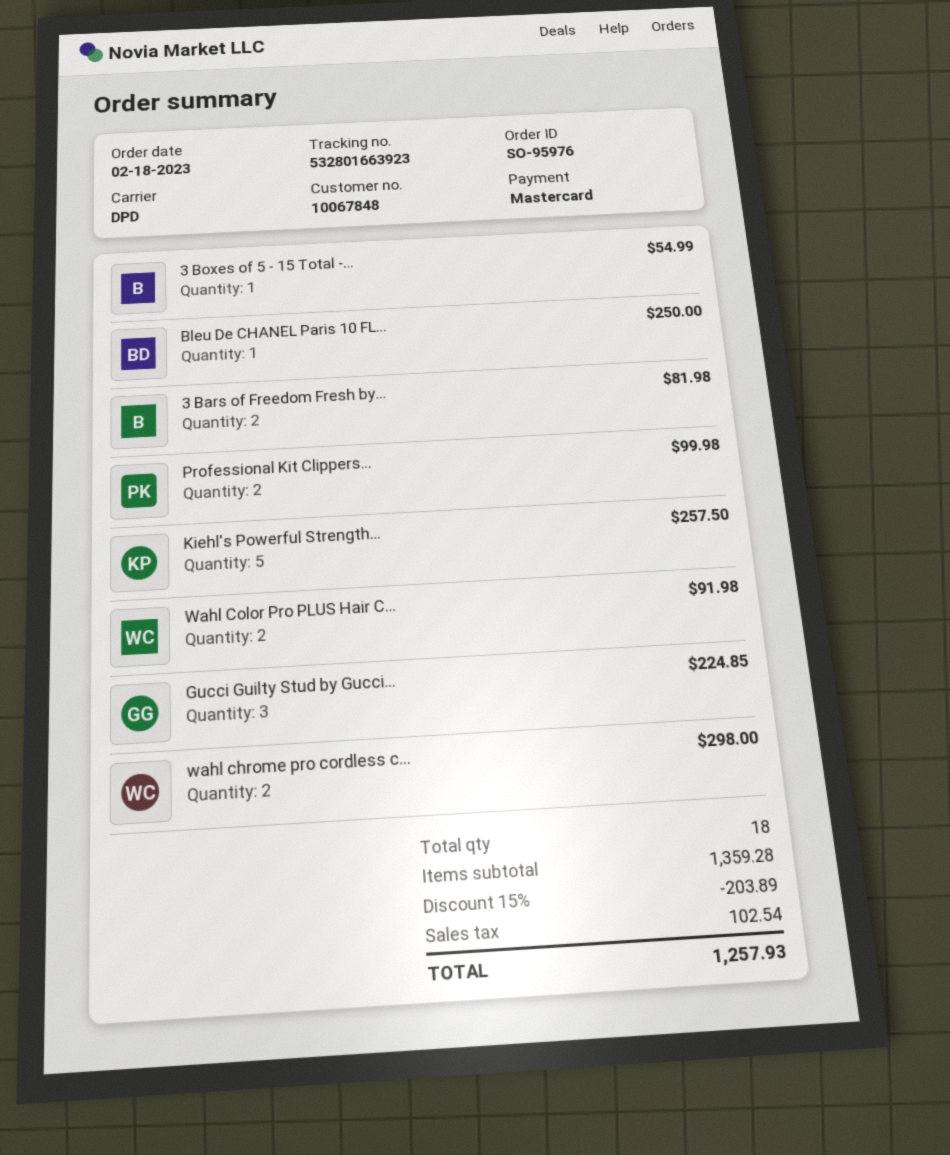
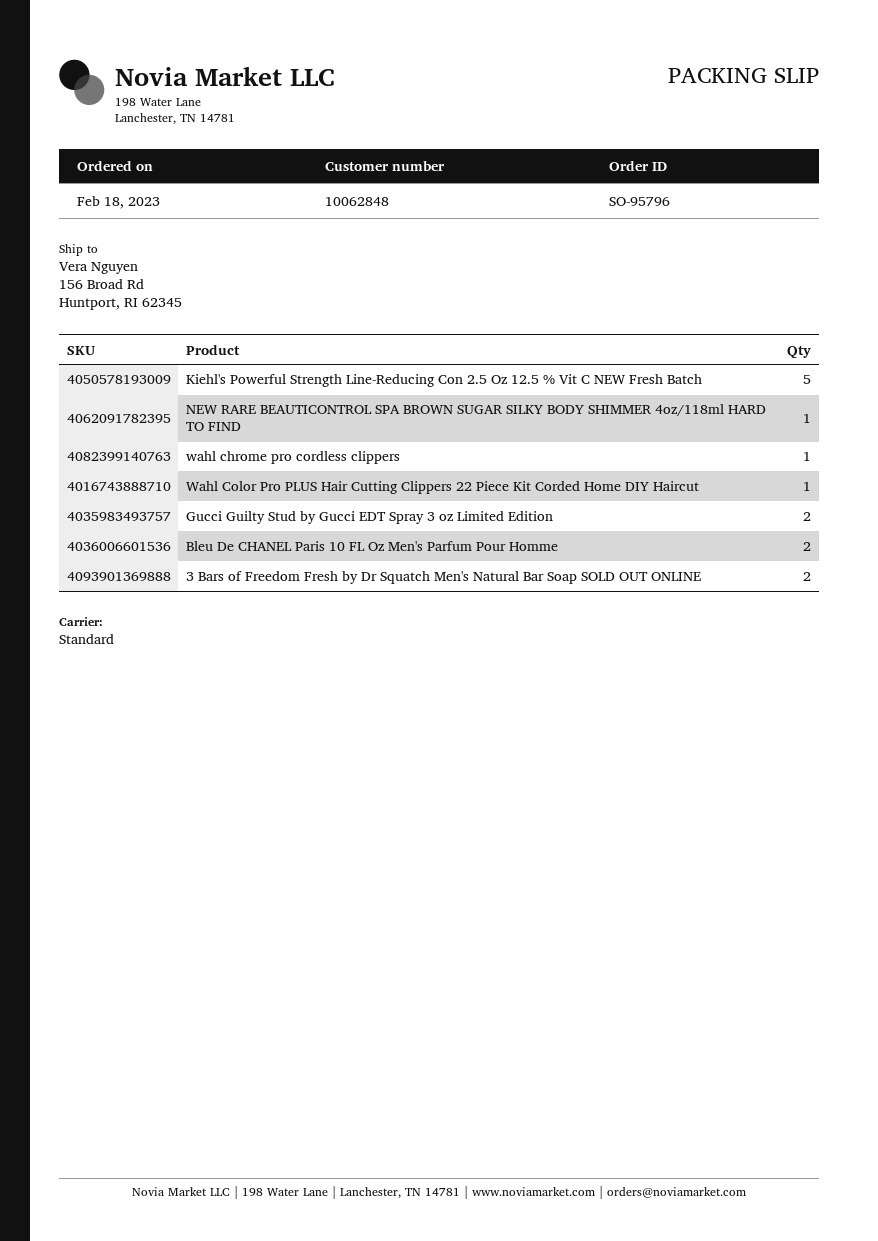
order number: SO-95976 -> SO-95796
customer number: 10067848 -> 10062848
shipping method: DPD -> standard
3 Boxes of 5 - 15 Total -...: 1 -> none
Bleu De CHANEL Paris 10 FL...: 1 -> 2
Professional Kit Clippers...: 2 -> none
Wahl Color Pro PLUS Hair C...: 2 -> 1
Gucci Guilty Stud by Gucci...: 3 -> 2
wahl chrome pro cordless c...: 2 -> 1
NEW RARE BEAUTICONTROL SPA BROWN SUGAR SILKY BODY SHIMMER 4oz/118ml HARD TO FIND: none -> 1

